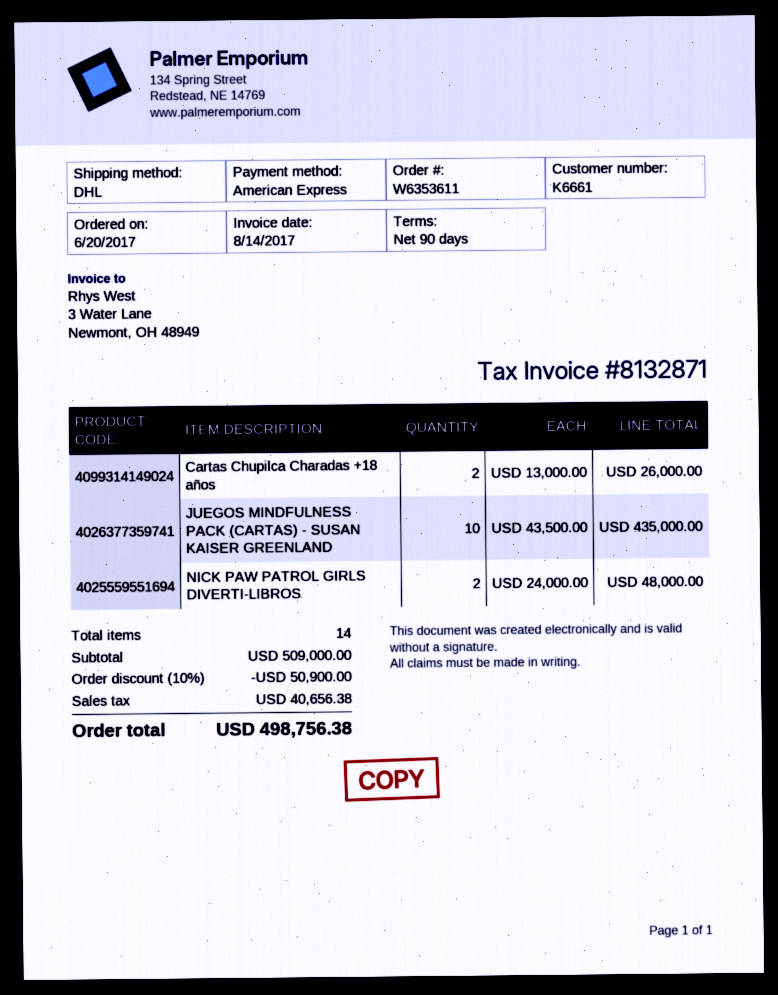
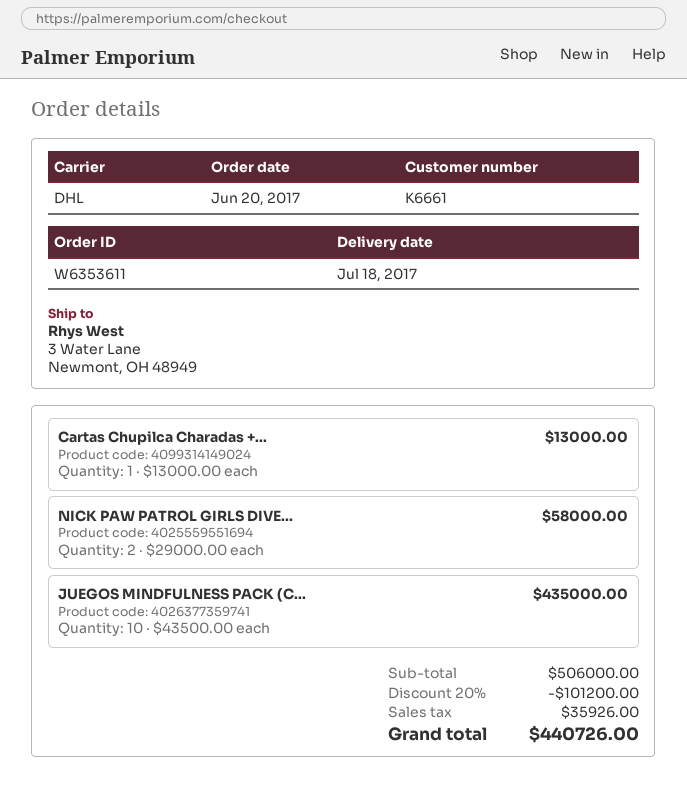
Cartas Chupilca Charadas +18 años: 2 x 13000.00 = 26000.00 -> 1 x 13000.00 = 13000.00
NICK PAW PATROL GIRLS DIVERTI-LIBROS: 2 x 24000.00 = 48000.00 -> 2 x 29000.00 = 58000.00
subtotal: 509000.00 -> 506000.00
discount: 10% = 50900.00 -> 20% = 101200.00
tax: 40656.38 -> 35926.00
total: 498756.38 -> 440726.00

